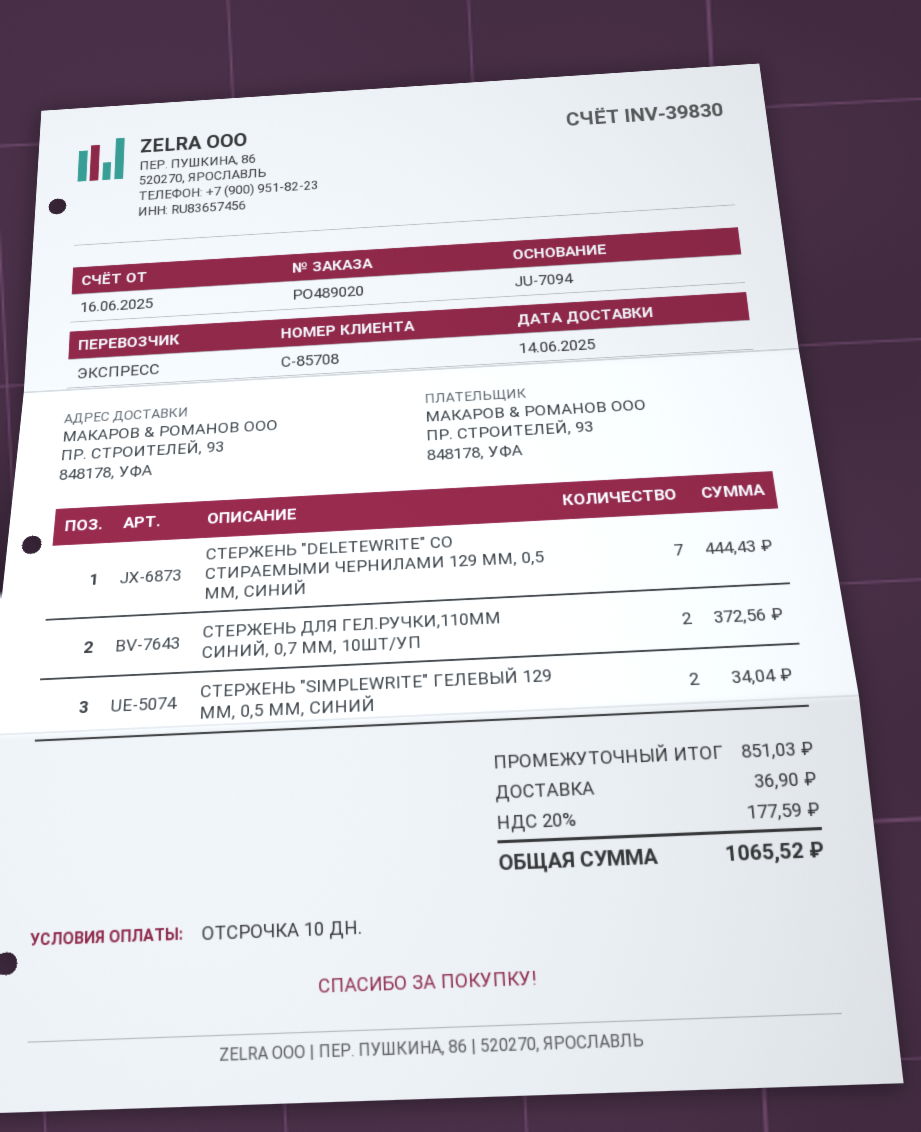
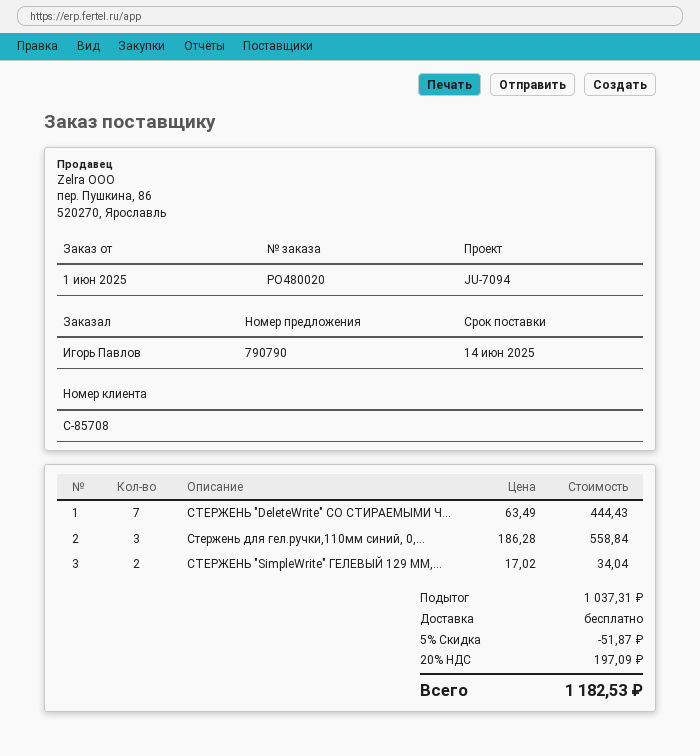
order number: PO489020 -> PO480020
СТЕРЖЕНЬ ДЛЯ ГЕЛ.РУЧКИ,110ММ СИНИЙ, 0,7 ММ, 10ШТ/УП: 2 for 372.56 -> 3 for 558.84
subtotal: 851.03 -> 1037.31
discount: none -> 5% = 51.87
shipping: 36.90 -> 0.00
tax: 20% = 177.59 -> 20% = 197.09
total: 1065.52 -> 1182.53

